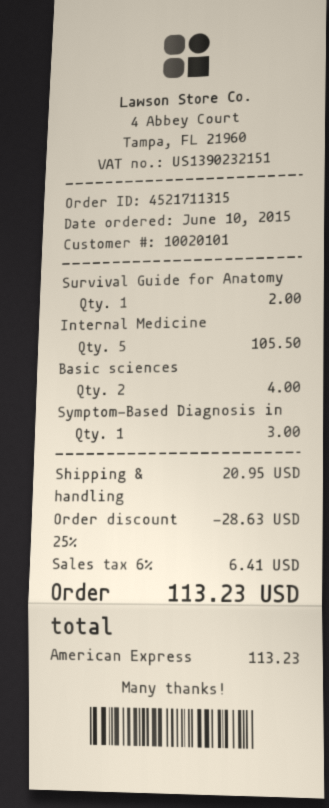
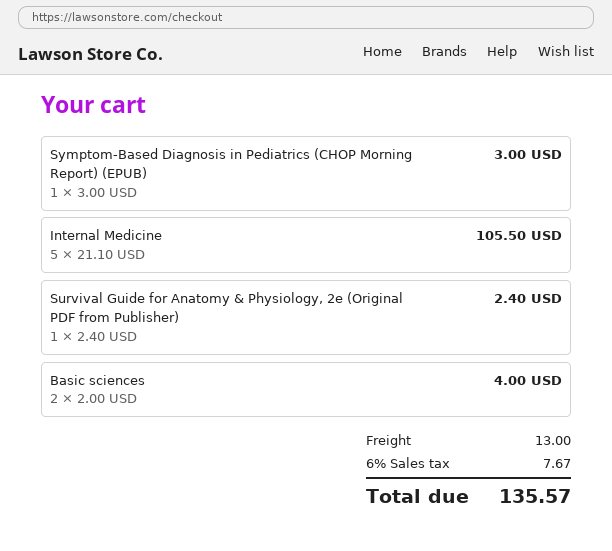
Survival Guide for Anatomy: 1 for 2.00 -> 1 for 2.40
discount: 25% = 28.63 -> none
shipping: 20.95 -> 13.00
tax: 6% = 6.41 -> 6% = 7.67
total: 113.23 -> 135.57

